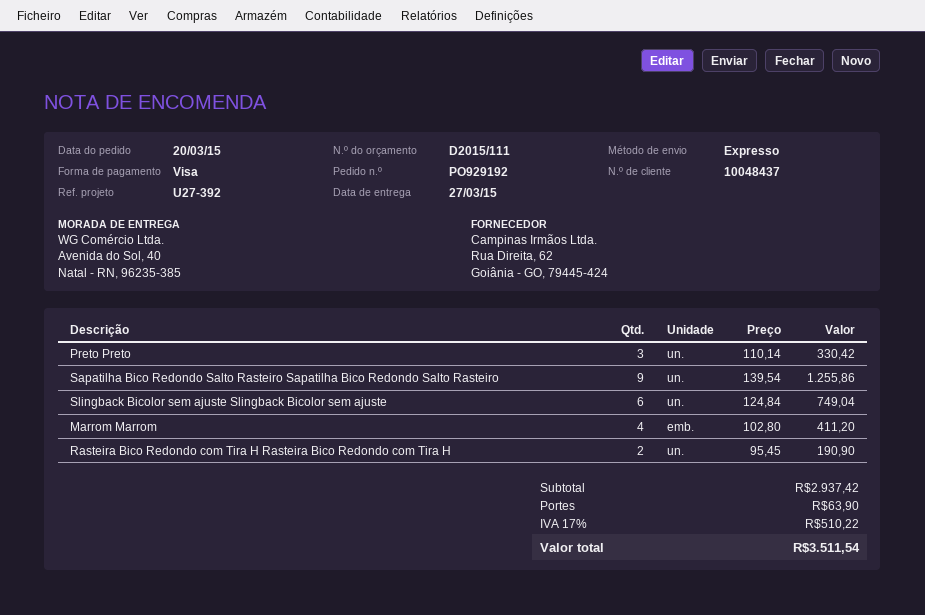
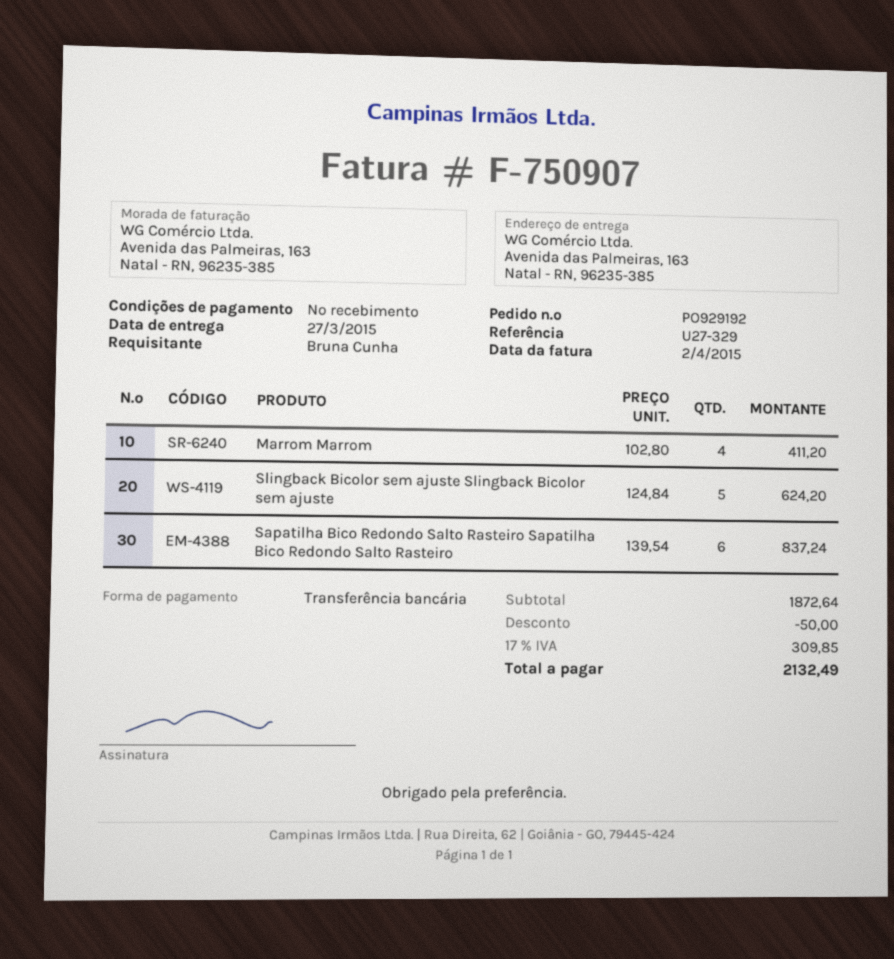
reference: U27-392 -> U27-329
payment method: Visa -> bank transfer
ship to: Avenida do Sol, 40, Natal - RN, 96235-385 -> Avenida das Palmeiras, 163, Natal - RN, 96235-385
Preto Preto: 3 x 110.14 = 330.42 -> none
Sapatilha Bico Redondo Salto Rasteiro Sapatilha Bico Redondo Salto Rasteiro: 9 x 139.54 = 1255.86 -> 6 x 139.54 = 837.24
Slingback Bicolor sem ajuste Slingback Bicolor sem ajuste: 6 x 124.84 = 749.04 -> 5 x 124.84 = 624.20
Rasteira Bico Redondo com Tira H Rasteira Bico Redondo com Tira H: 2 x 95.45 = 190.90 -> none
subtotal: 2937.42 -> 1872.64
discount: none -> 50.00
shipping: 63.90 -> none
tax: 17% = 510.22 -> 17% = 309.85
total: 3511.54 -> 2132.49

